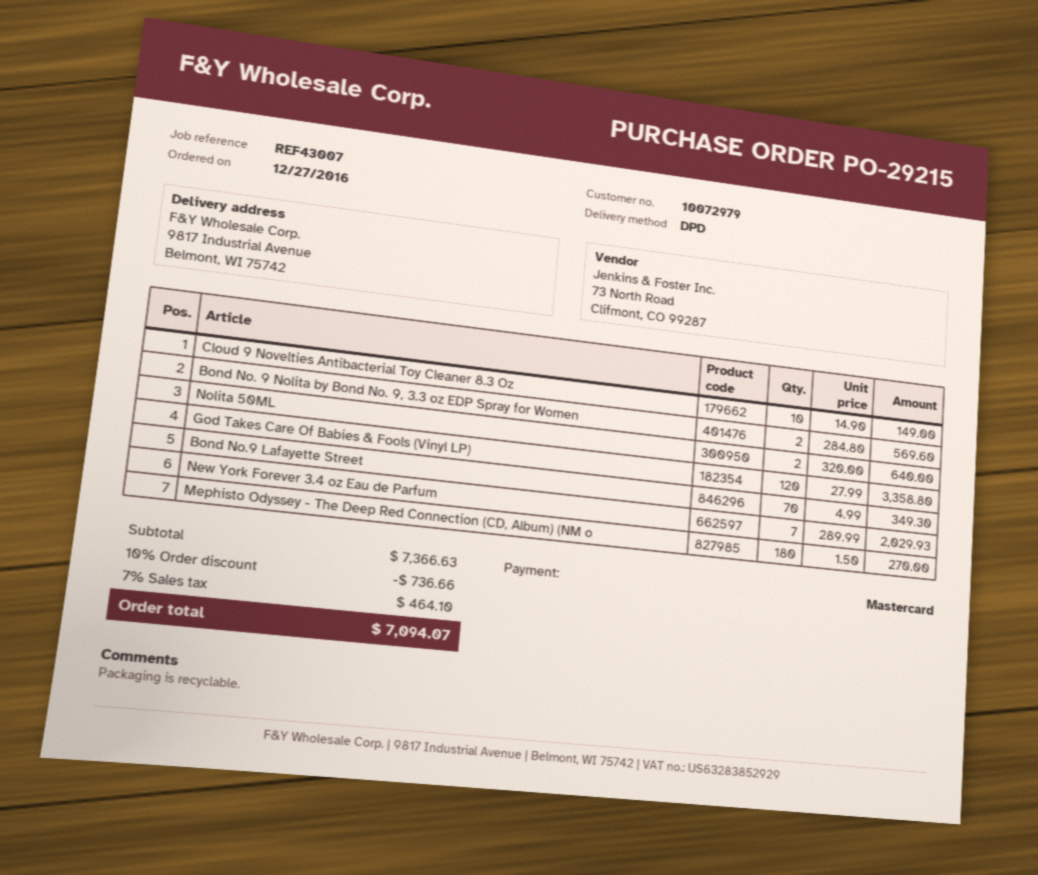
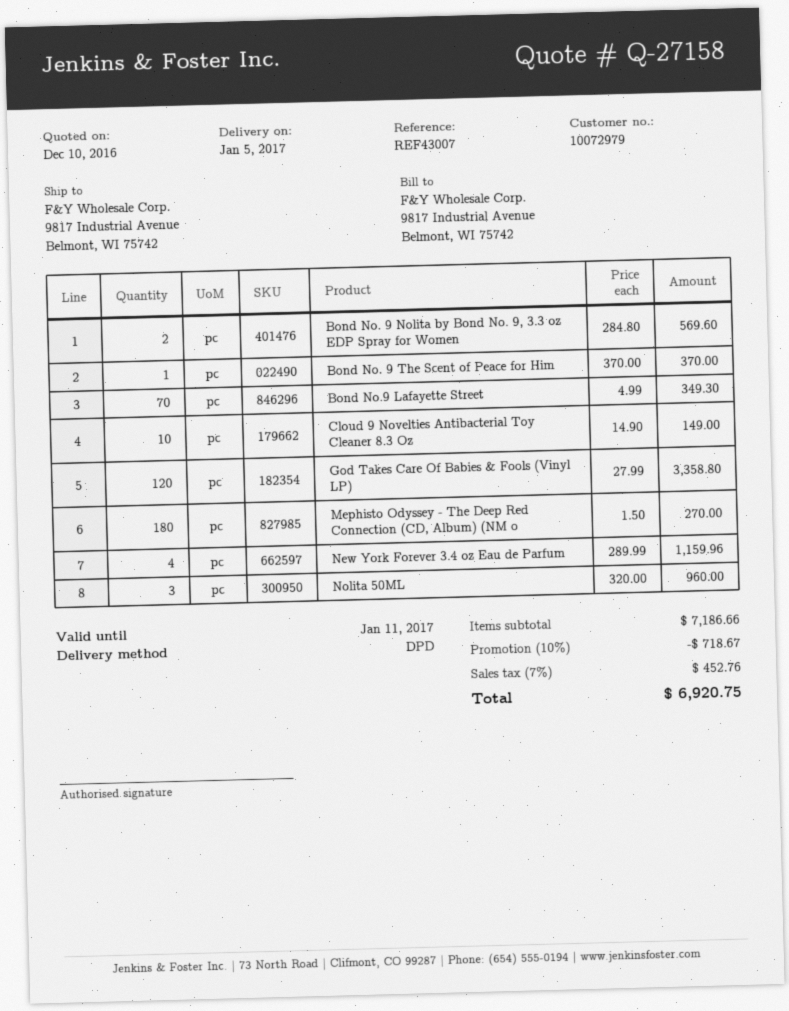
Nolita 50ML: 2 x 320.00 = 640.00 -> 3 x 320.00 = 960.00
New York Forever 3.4 oz Eau de Parfum: 7 x 289.99 = 2029.93 -> 4 x 289.99 = 1159.96
Bond No. 9 The Scent of Peace for Him: none -> 1 x 370.00 = 370.00
subtotal: 7366.63 -> 7186.66
discount: 10% = 736.66 -> 10% = 718.67
tax: 7% = 464.10 -> 7% = 452.76
total: 7094.07 -> 6920.75

